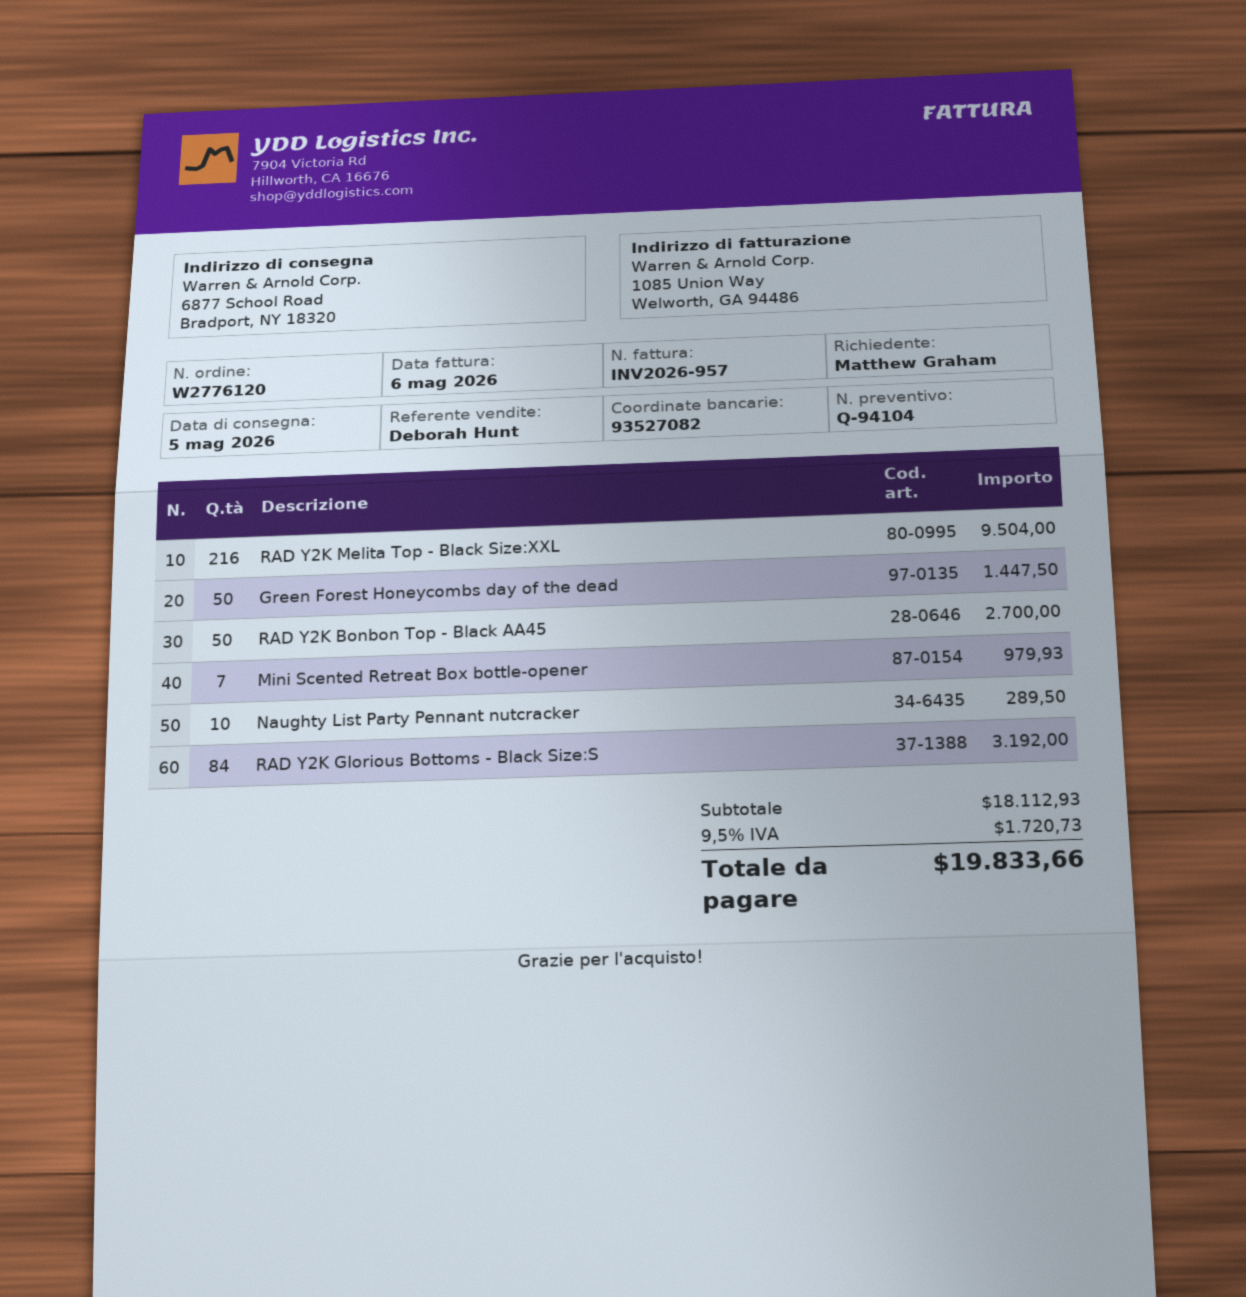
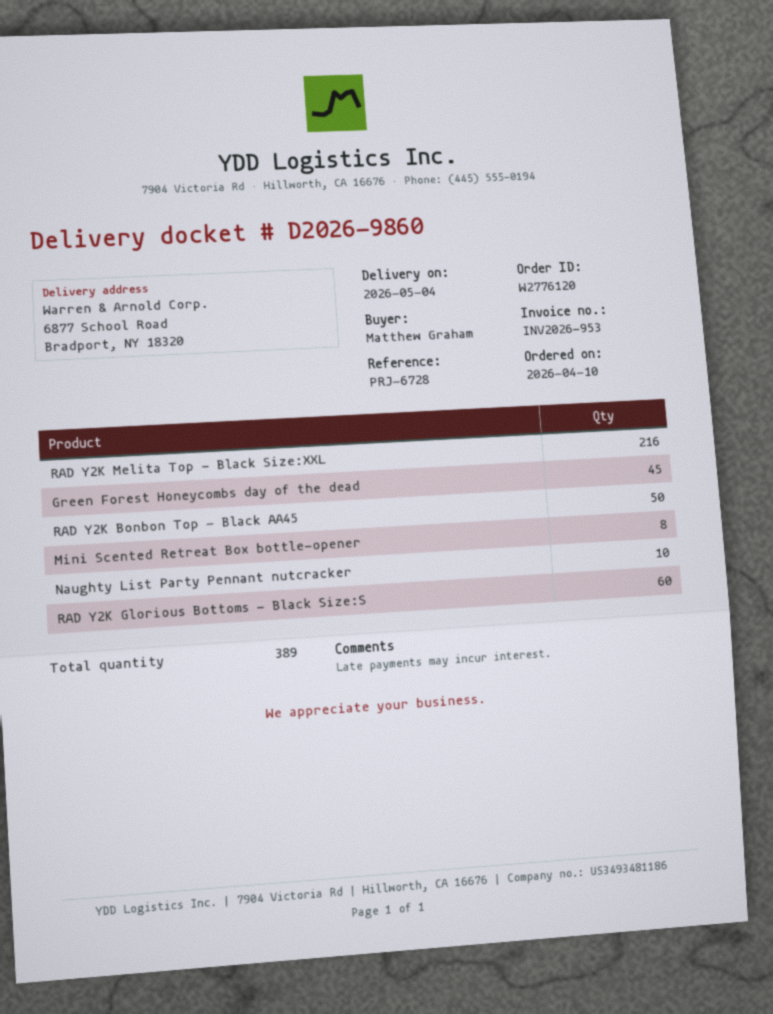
delivery date: 2026-05-05 -> 2026-05-04
invoice number: INV2026-957 -> INV2026-953
Green Forest Honeycombs day of the dead: 50 -> 45
Mini Scented Retreat Box bottle-opener: 7 -> 8
RAD Y2K Glorious Bottoms - Black Size:S: 84 -> 60

